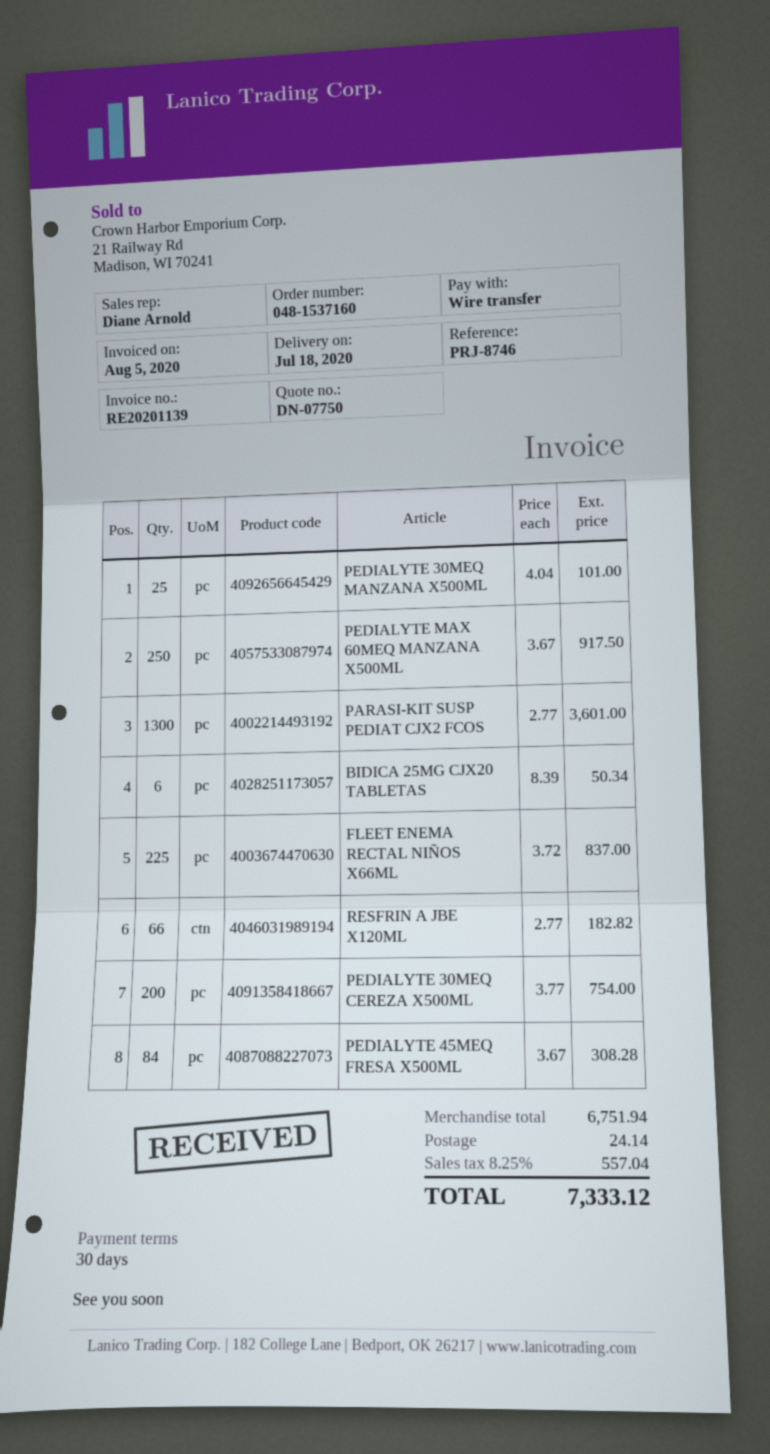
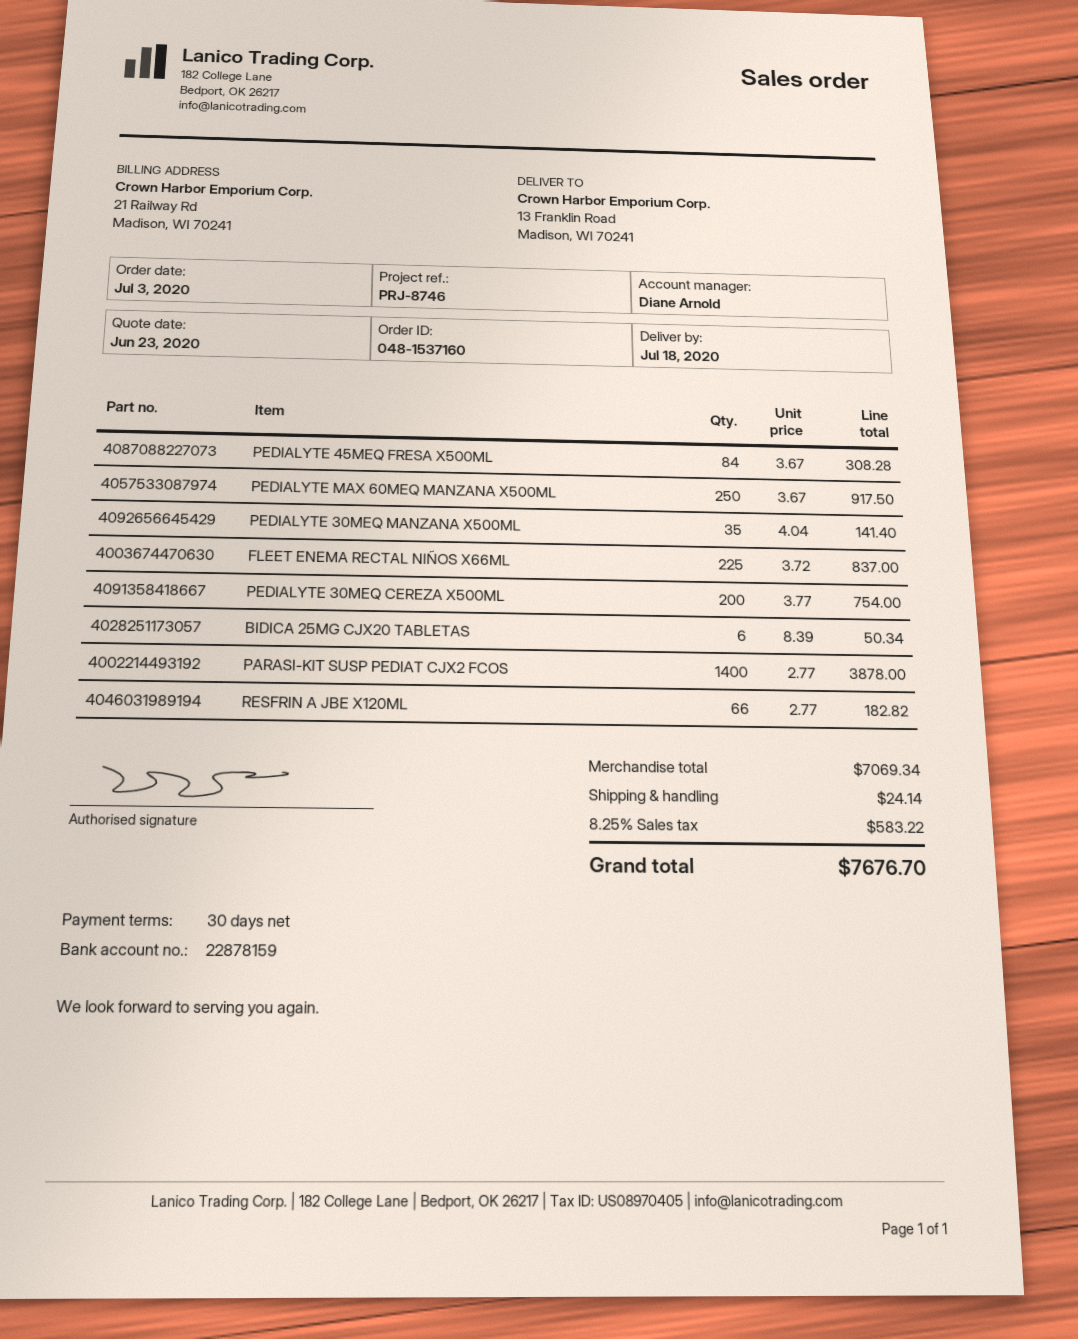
PEDIALYTE 30MEQ MANZANA X500ML: 25 x 4.04 = 101.00 -> 35 x 4.04 = 141.40
PARASI-KIT SUSP PEDIAT CJX2 FCOS: 1300 x 2.77 = 3601.00 -> 1400 x 2.77 = 3878.00
subtotal: 6751.94 -> 7069.34
tax: 8.25% = 557.04 -> 8.25% = 583.22
total: 7333.12 -> 7676.70

